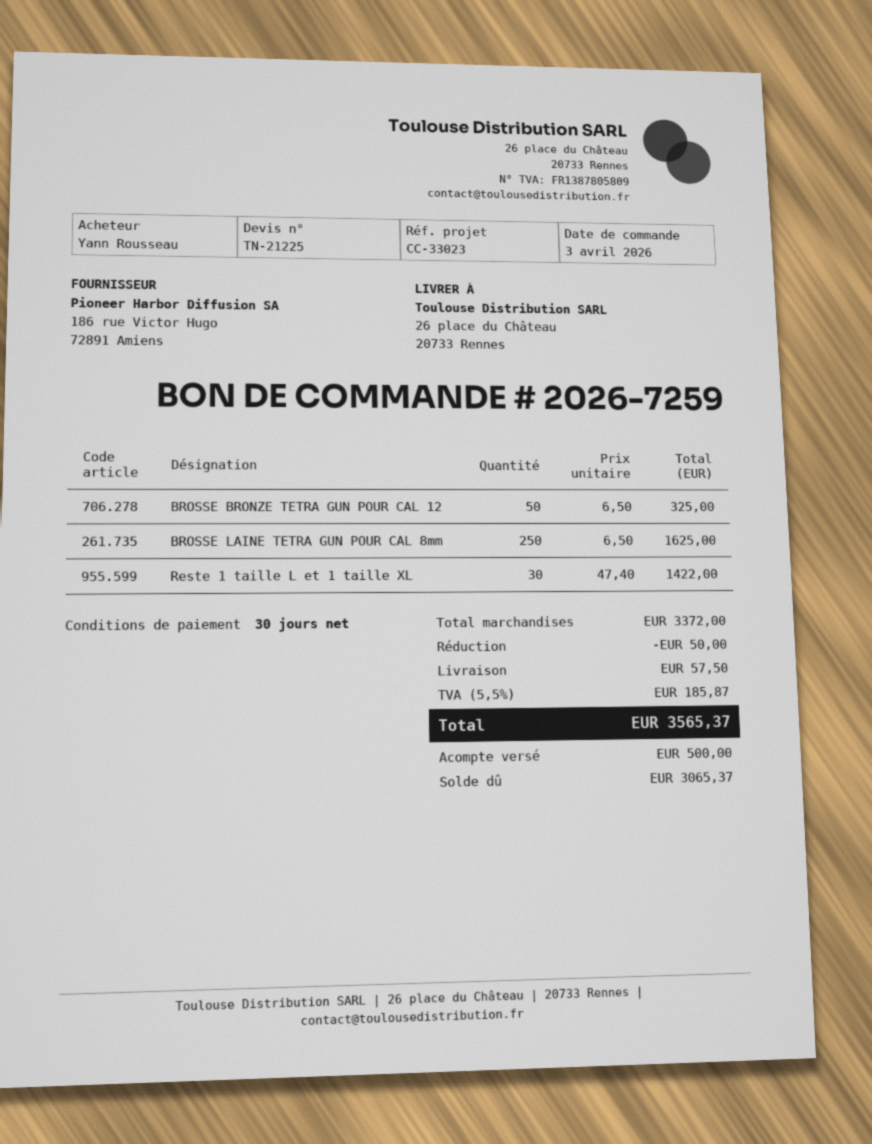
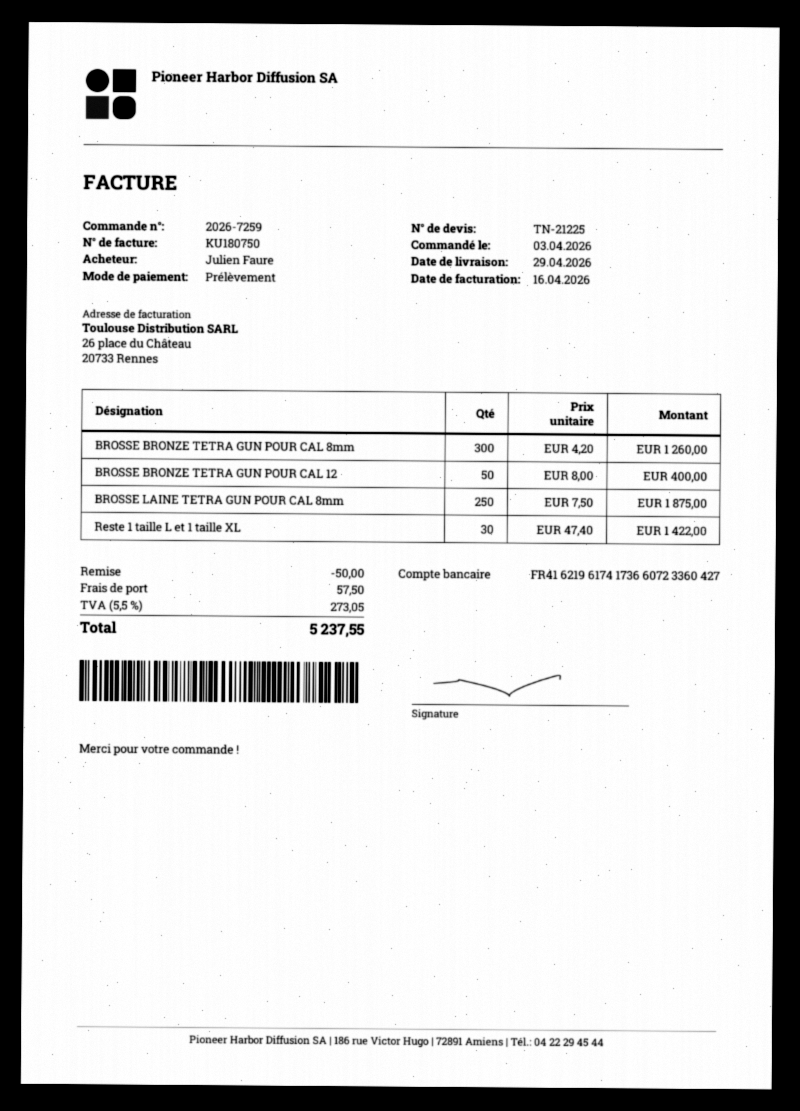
ordered by: Yann Rousseau -> Julien Faure
BROSSE BRONZE TETRA GUN POUR CAL 12: 50 x 6.50 = 325.00 -> 50 x 8.00 = 400.00
BROSSE LAINE TETRA GUN POUR CAL 8mm: 250 x 6.50 = 1625.00 -> 250 x 7.50 = 1875.00
BROSSE BRONZE TETRA GUN POUR CAL 8mm: none -> 300 x 4.20 = 1260.00
tax: 5.5% = 185.87 -> 5.5% = 273.05
total: 3565.37 -> 5237.55

